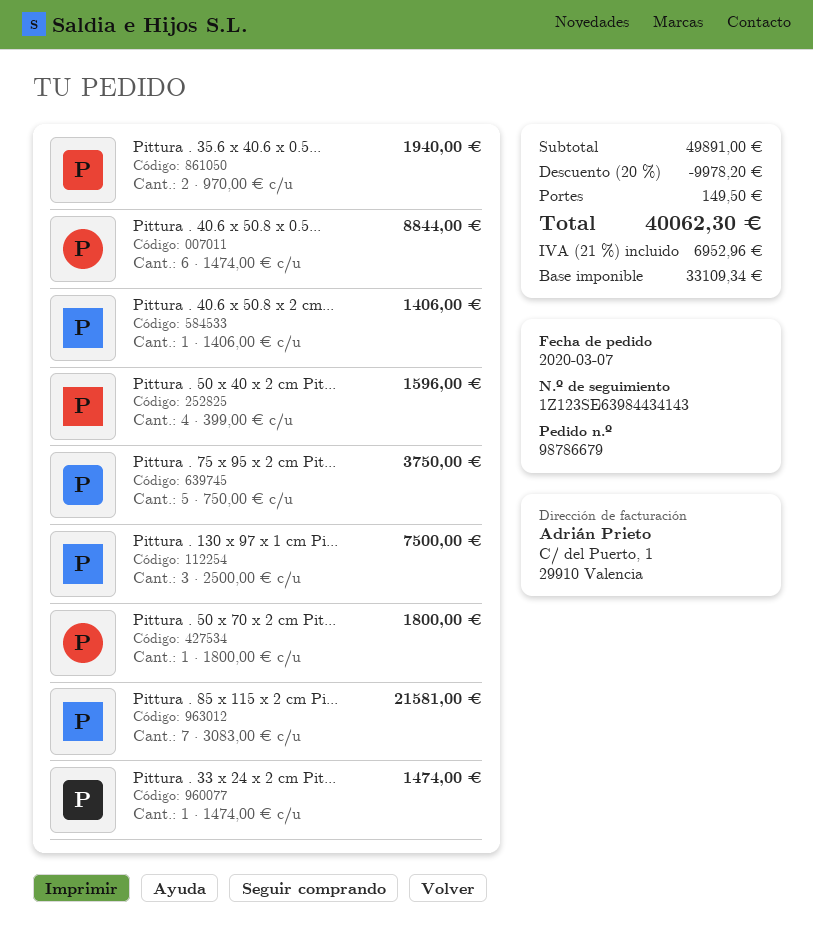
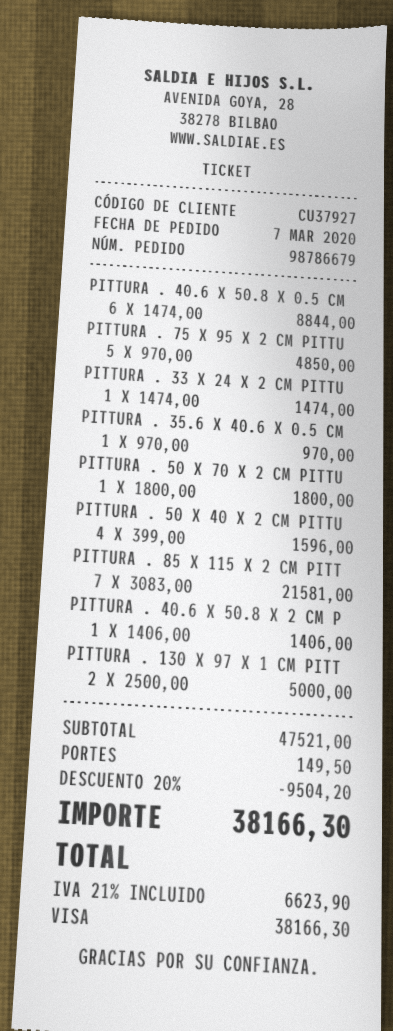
Pittura . 35.6 x 40.6 x 0.5...: 2 x 970.00 = 1940.00 -> 1 x 970.00 = 970.00
Pittura . 75 x 95 x 2 cm Pit...: 5 x 750.00 = 3750.00 -> 5 x 970.00 = 4850.00
Pittura . 130 x 97 x 1 cm Pi...: 3 x 2500.00 = 7500.00 -> 2 x 2500.00 = 5000.00
subtotal: 49891.00 -> 47521.00
discount: 20% = 9978.20 -> 20% = 9504.20
tax: 21% = 6952.96 -> 21% = 6623.90
total: 40062.30 -> 38166.30

